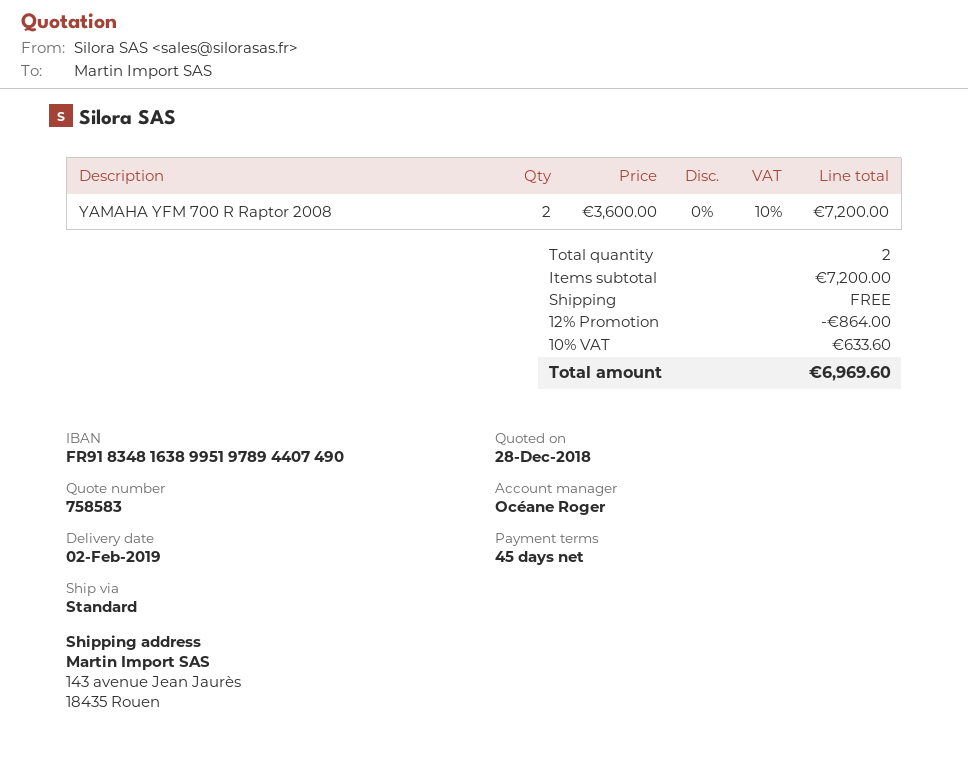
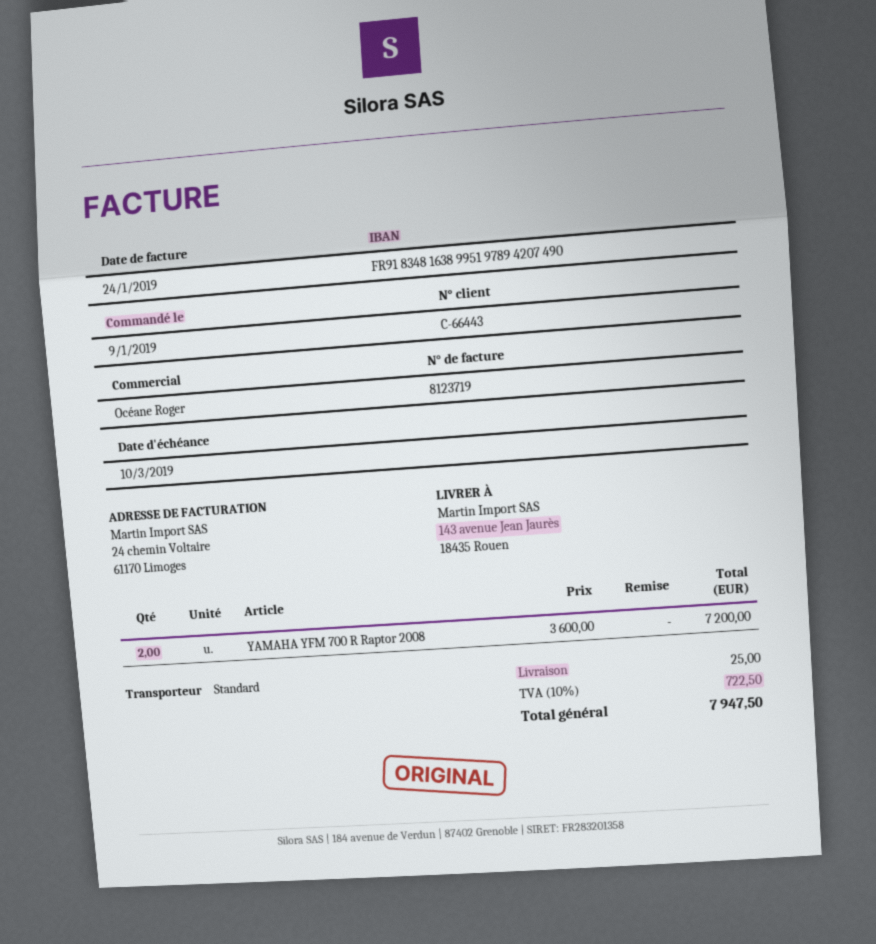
bank account: FR9183481638995197894407490 -> FR9183481638995197894207490
discount: 12% = 864.00 -> none
shipping: 0.00 -> 25.00
tax: 10% = 633.60 -> 10% = 722.50
total: 6969.60 -> 7947.50

